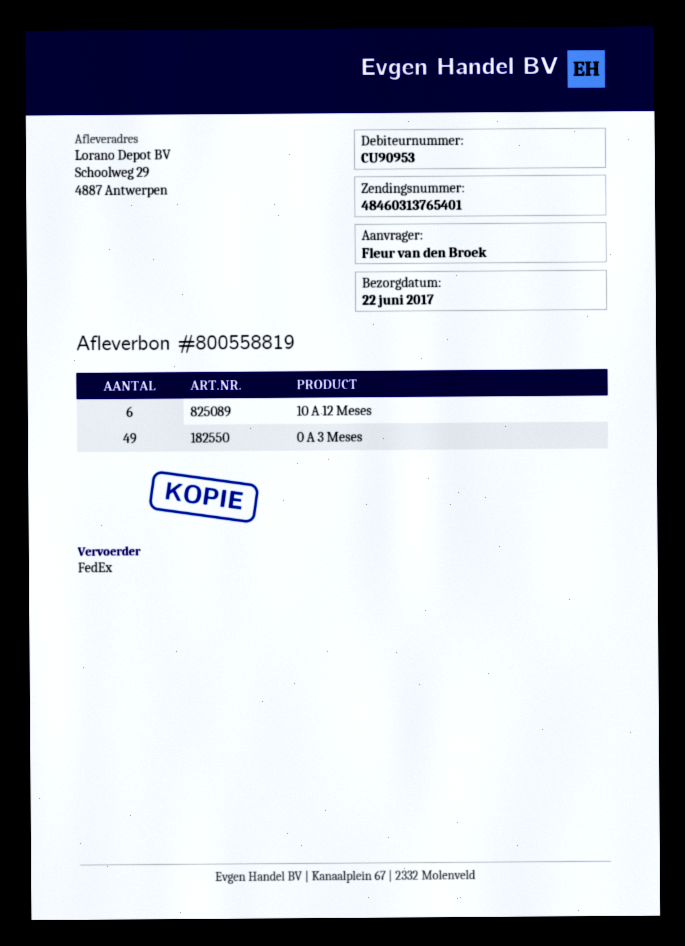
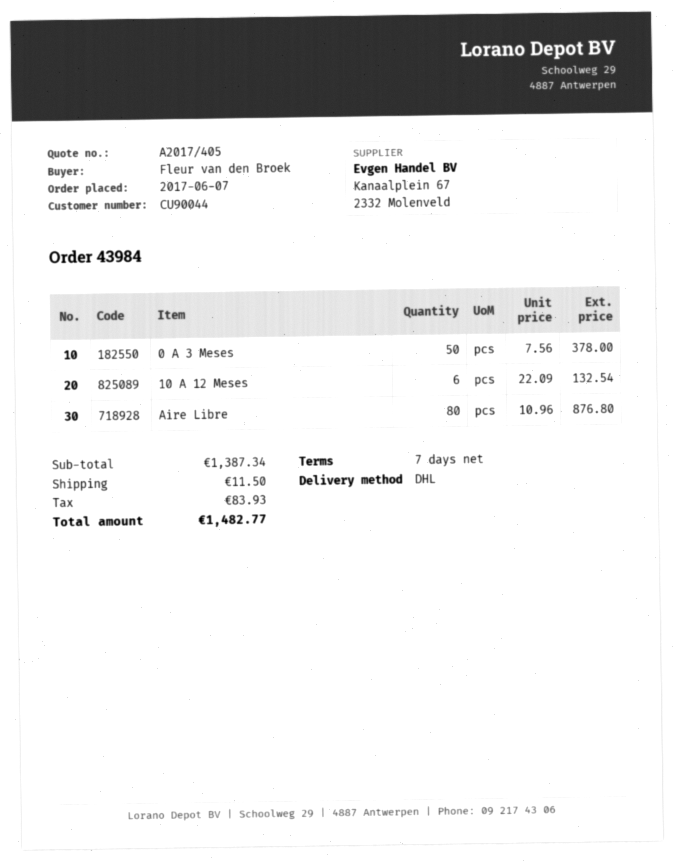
customer number: CU90953 -> CU90044
shipping method: FedEx -> DHL
0 A 3 Meses: 49 -> 50
Aire Libre: none -> 80

